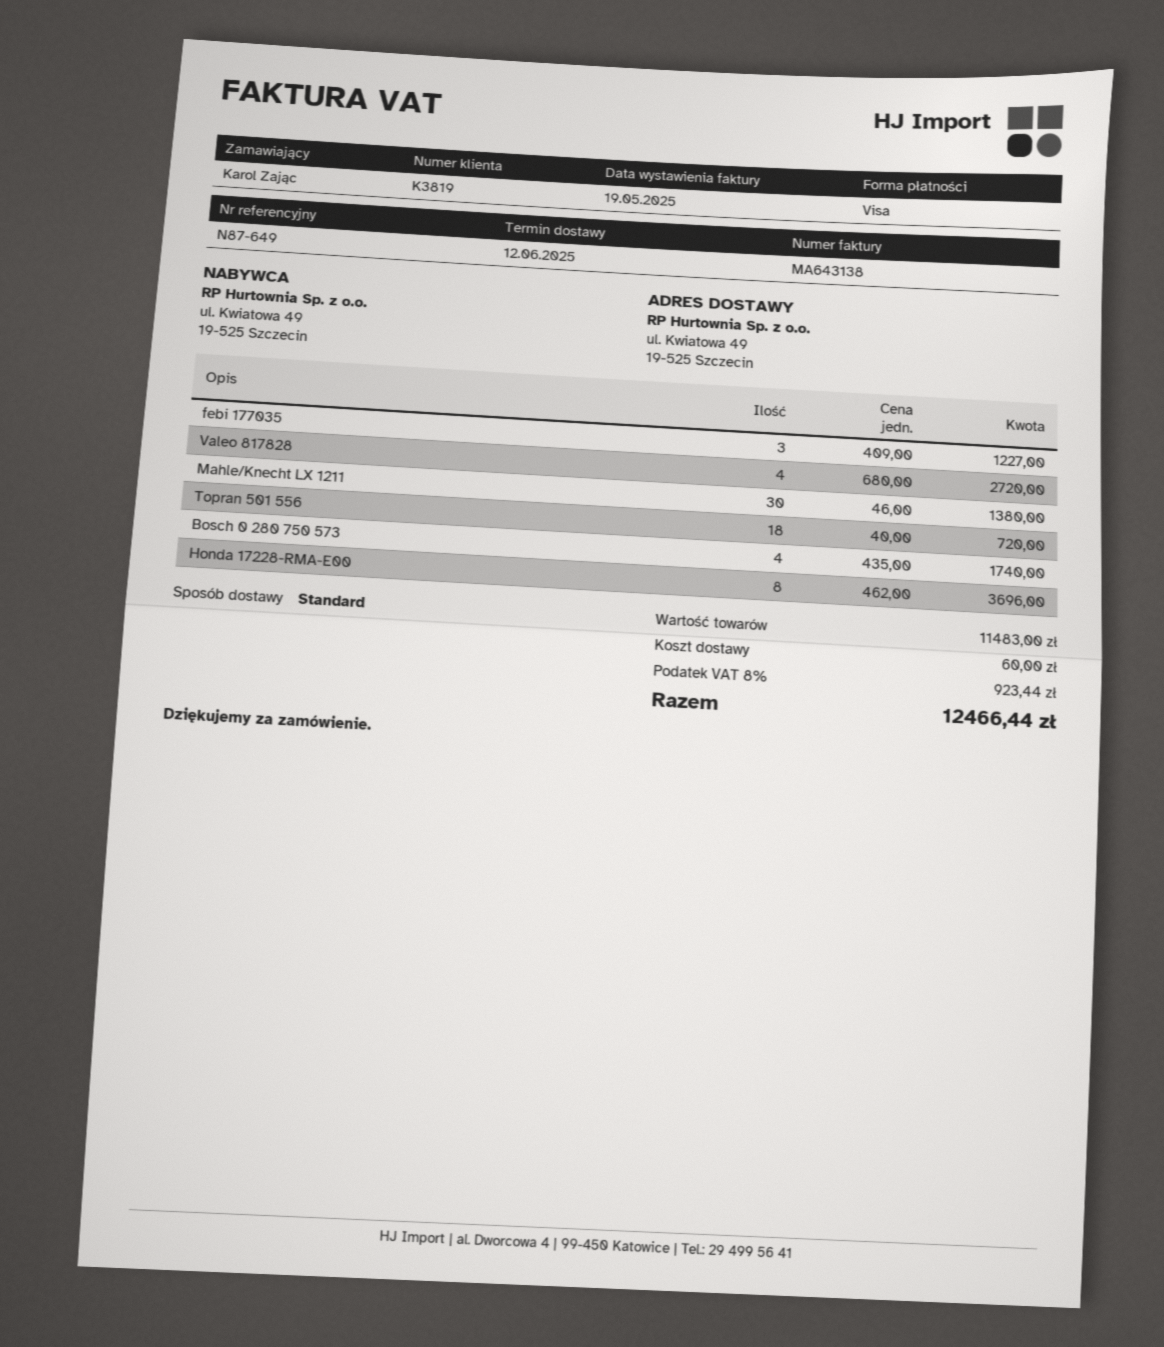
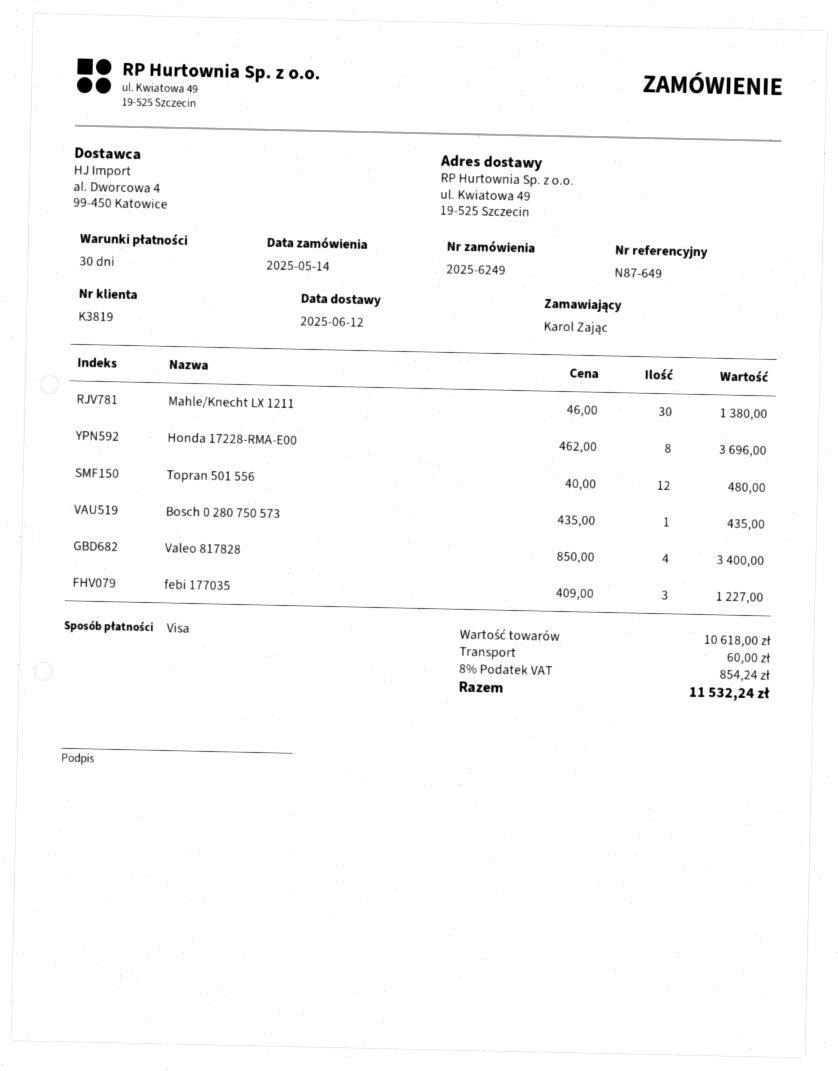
Valeo 817828: 4 x 680.00 = 2720.00 -> 4 x 850.00 = 3400.00
Topran 501 556: 18 x 40.00 = 720.00 -> 12 x 40.00 = 480.00
Bosch 0 280 750 573: 4 x 435.00 = 1740.00 -> 1 x 435.00 = 435.00
subtotal: 11483.00 -> 10618.00
tax: 8% = 923.44 -> 8% = 854.24
total: 12466.44 -> 11532.24

